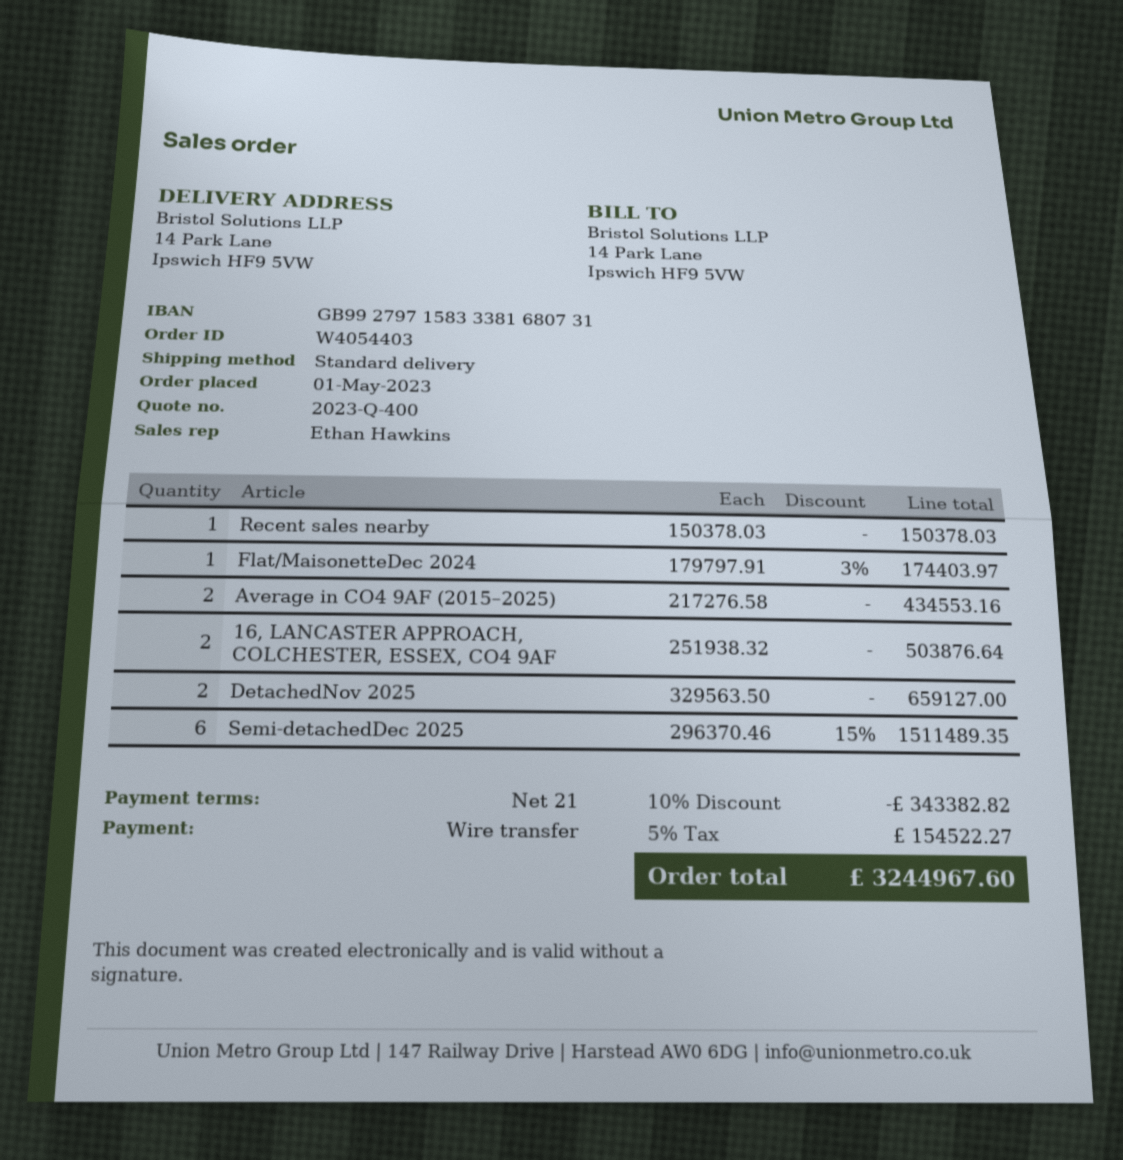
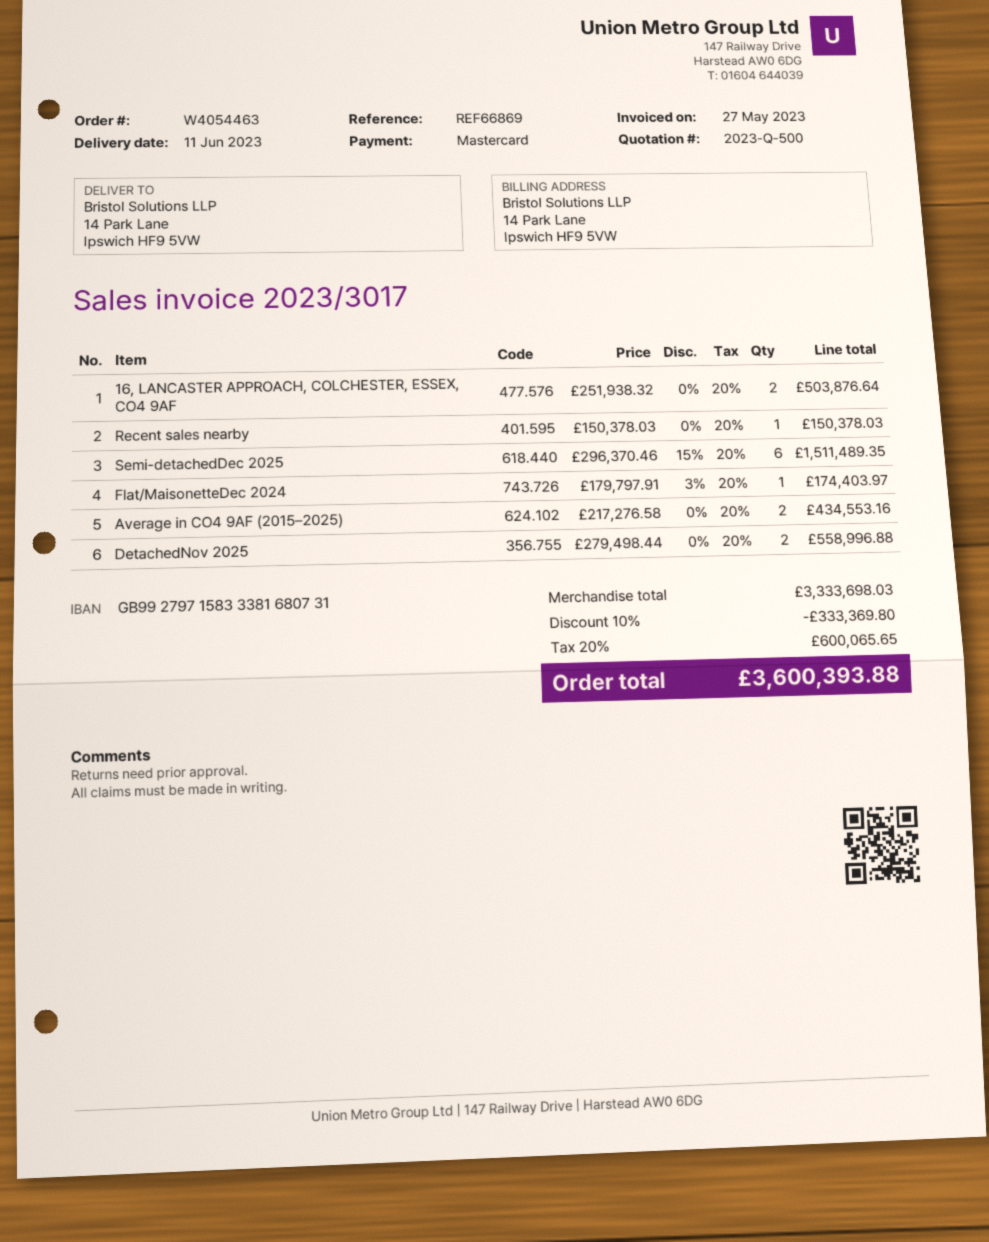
quote number: 2023-Q-400 -> 2023-Q-500
order number: W4054403 -> W4054463
payment method: bank transfer -> Mastercard
DetachedNov 2025: 2 x 329563.50 = 659127.00 -> 2 x 279498.44 = 558996.88
discount: 10% = 343382.82 -> 10% = 333369.80
tax: 5% = 154522.27 -> 20% = 600065.65
total: 3244967.60 -> 3600393.88

